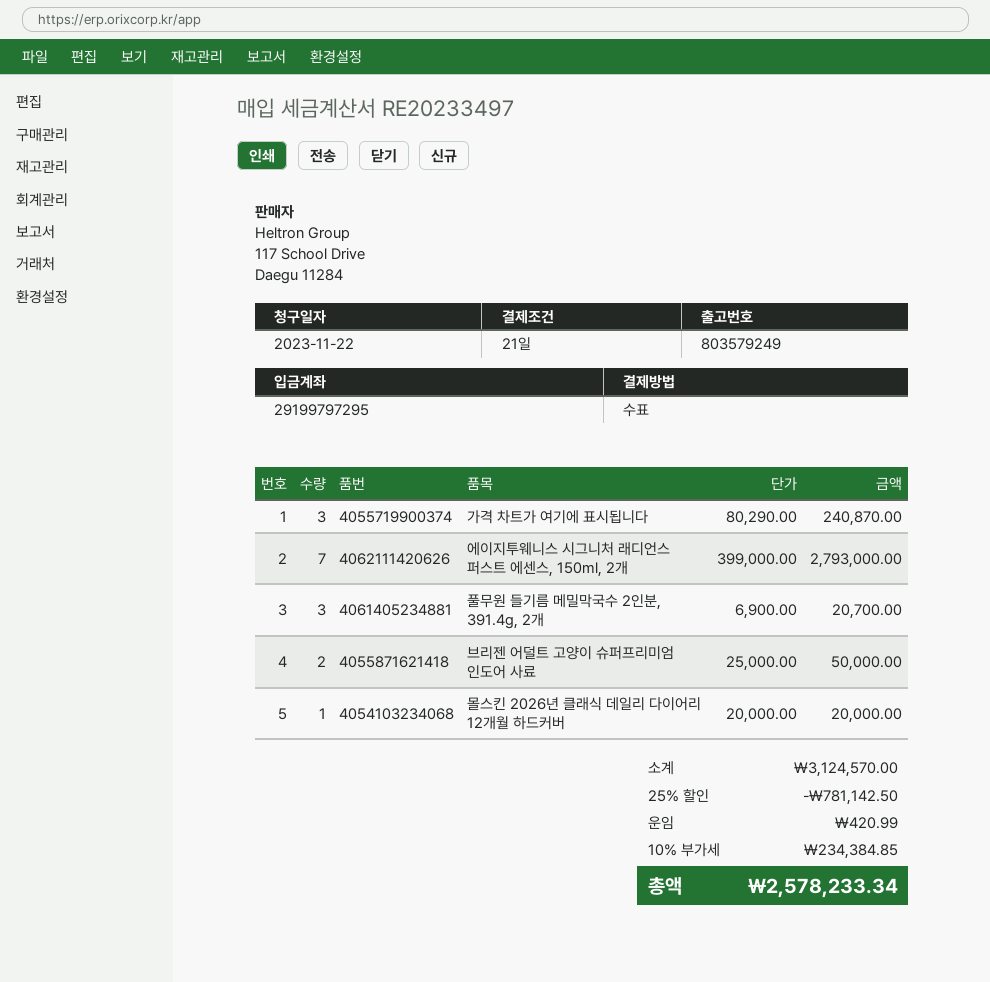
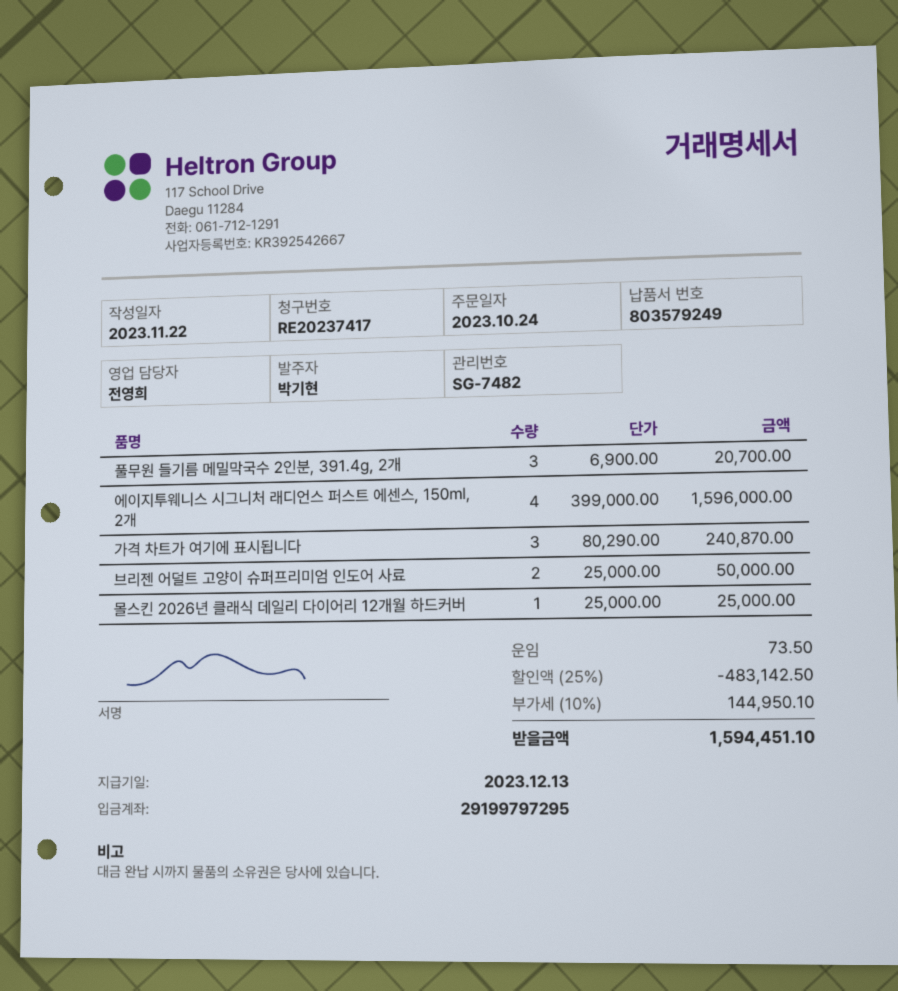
invoice number: RE20233497 -> RE20237417
에이지투웨니스 시그니처 래디언스 퍼스트 에센스, 150ml, 2개: 7 x 399000.00 = 2793000.00 -> 4 x 399000.00 = 1596000.00
몰스킨 2026년 클래식 데일리 다이어리 12개월 하드커버: 1 x 20000.00 = 20000.00 -> 1 x 25000.00 = 25000.00
discount: 25% = 781142.50 -> 25% = 483142.50
shipping: 420.99 -> 73.50
tax: 10% = 234384.85 -> 10% = 144950.10
total: 2578233.34 -> 1594451.10

